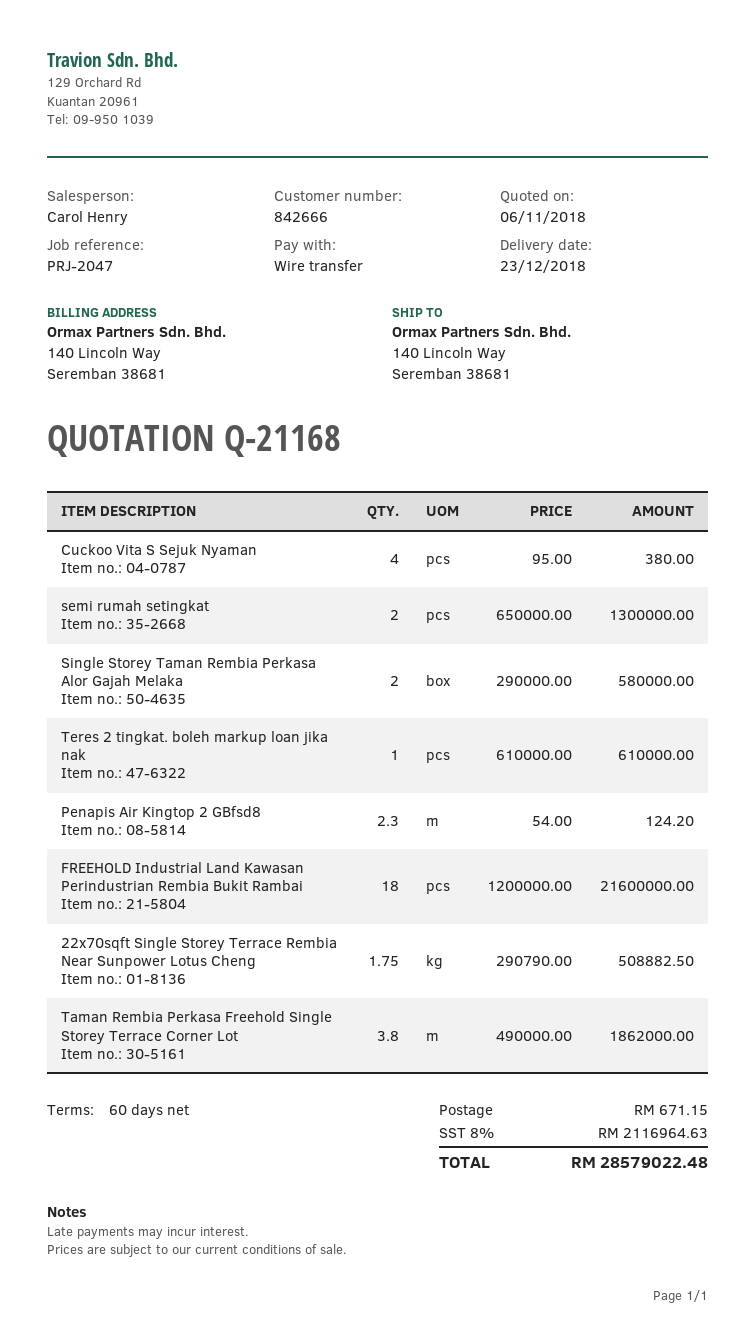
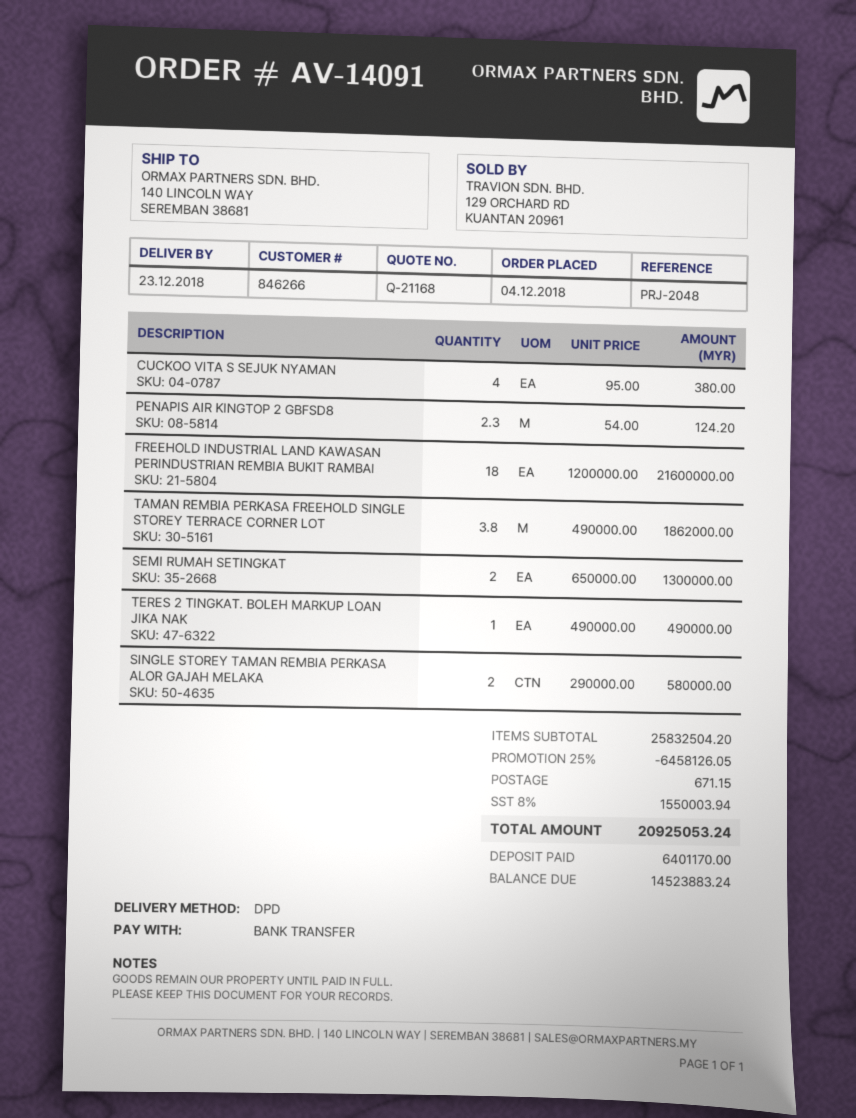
customer number: 842666 -> 846266
reference: PRJ-2047 -> PRJ-2048
Teres 2 tingkat. boleh markup loan jika nak: 1 x 610000.00 = 610000.00 -> 1 x 490000.00 = 490000.00
22x70sqft Single Storey Terrace Rembia Near Sunpower Lotus Cheng: 1.75 x 290790.00 = 508882.50 -> none
discount: none -> 25% = 6458126.05
tax: 8% = 2116964.63 -> 8% = 1550003.94
total: 28579022.48 -> 20925053.24

